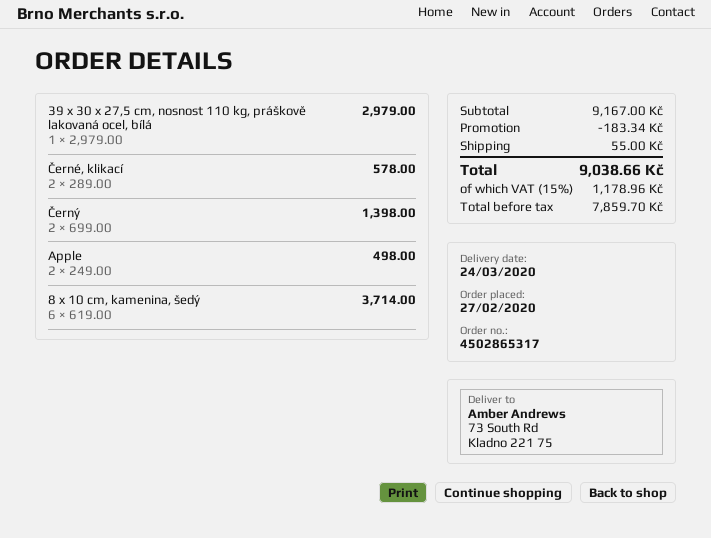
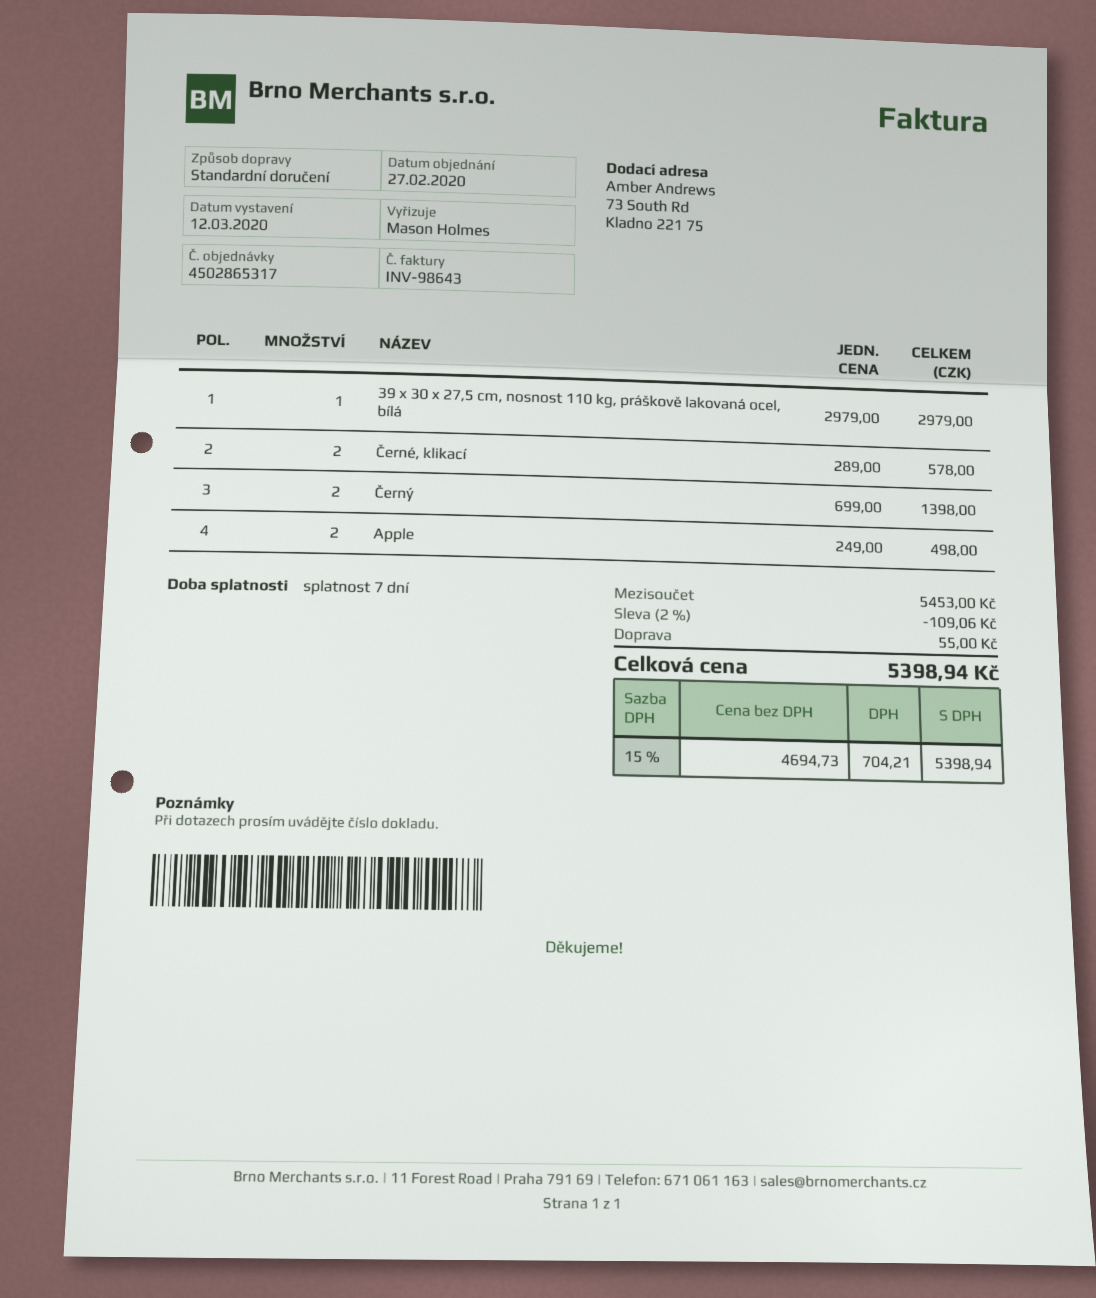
8 x 10 cm, kamenina, šedý: 6 x 619.00 = 3714.00 -> none
subtotal: 9167.00 -> 5453.00
discount: 183.34 -> 109.06
net: 7859.70 -> 4694.73
tax: 15% = 1178.96 -> 15% = 704.21
total: 9038.66 -> 5398.94

